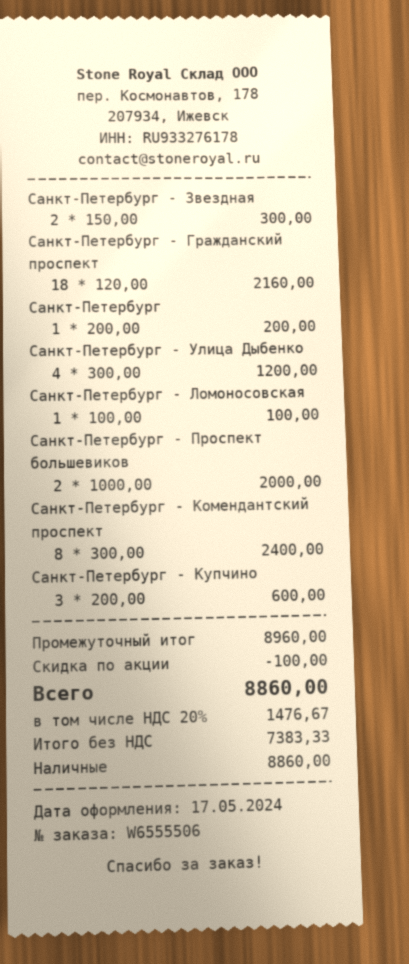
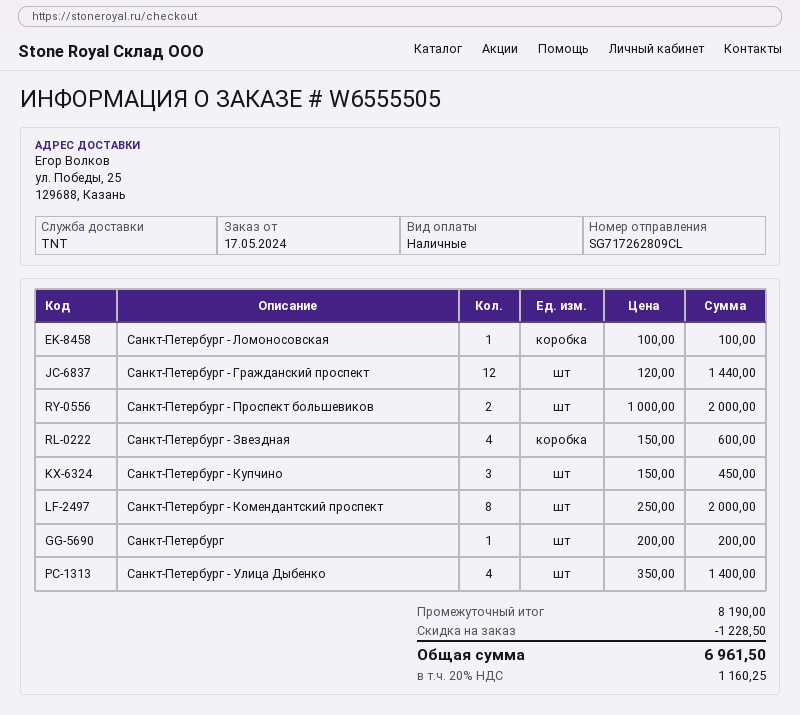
order number: W6555506 -> W6555505
Санкт-Петербург - Звездная: 2 x 150.00 = 300.00 -> 4 x 150.00 = 600.00
Санкт-Петербург - Гражданский проспект: 18 x 120.00 = 2160.00 -> 12 x 120.00 = 1440.00
Санкт-Петербург - Улица Дыбенко: 4 x 300.00 = 1200.00 -> 4 x 350.00 = 1400.00
Санкт-Петербург - Комендантский проспект: 8 x 300.00 = 2400.00 -> 8 x 250.00 = 2000.00
Санкт-Петербург - Купчино: 3 x 200.00 = 600.00 -> 3 x 150.00 = 450.00
subtotal: 8960.00 -> 8190.00
discount: 100.00 -> 1228.50
tax: 20% = 1476.67 -> 20% = 1160.25
total: 8860.00 -> 6961.50

